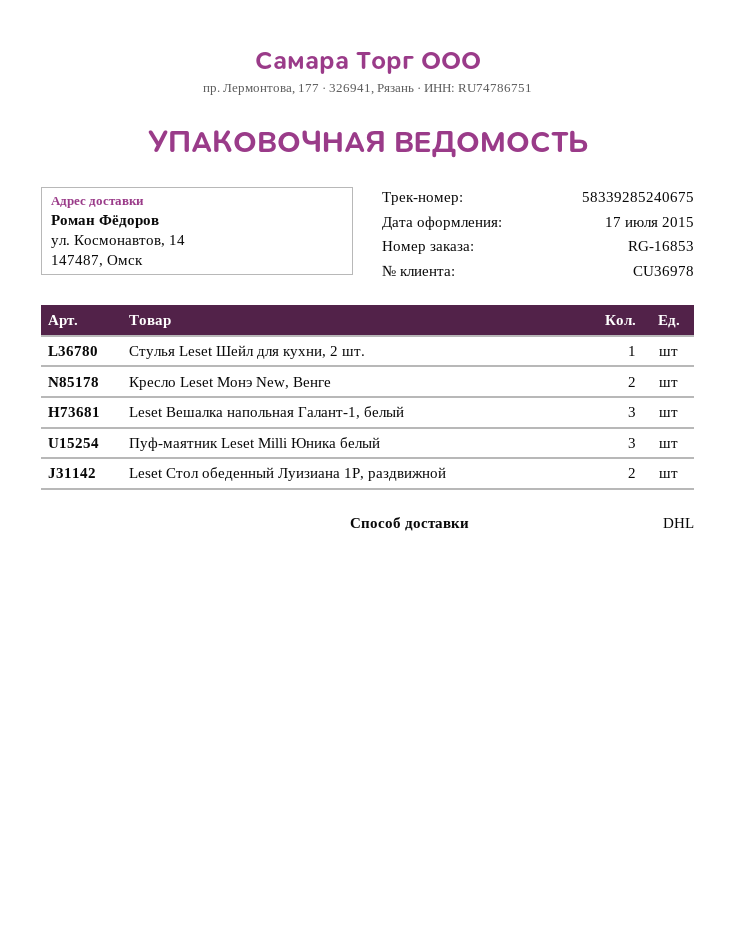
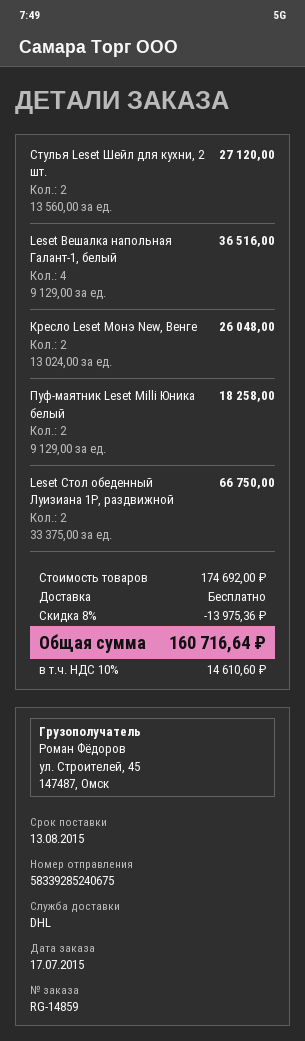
order number: RG-16853 -> RG-14859
ship to: ул. Космонавтов, 14, 147487, Омск -> ул. Строителей, 45, 147487, Омск
Стулья Leset Шейл для кухни, 2 шт.: 1 -> 2
Leset Вешалка напольная Галант-1, белый: 3 -> 4
Пуф-маятник Leset Milli Юника белый: 3 -> 2

